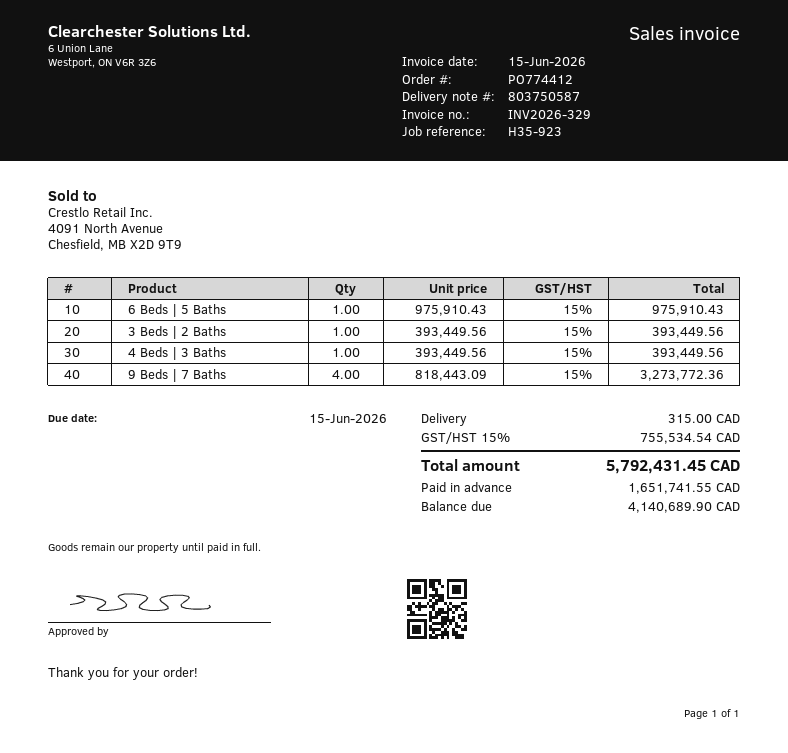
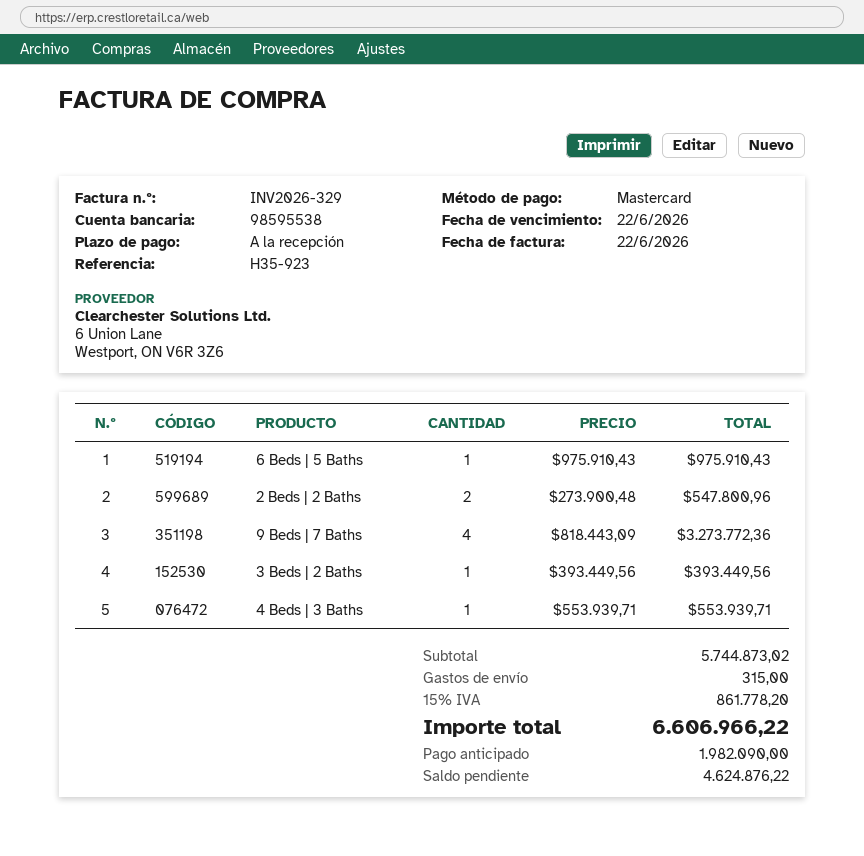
invoice date: 2026-06-15 -> 2026-06-22
due date: 2026-06-15 -> 2026-06-22
4 Beds | 3 Baths: 1 x 393449.56 = 393449.56 -> 1 x 553939.71 = 553939.71
2 Beds | 2 Baths: none -> 2 x 273900.48 = 547800.96
tax: 15% = 755534.54 -> 15% = 861778.20
total: 5792431.45 -> 6606966.22
deposit: 1651741.55 -> 1982090.00
balance: 4140689.90 -> 4624876.22

